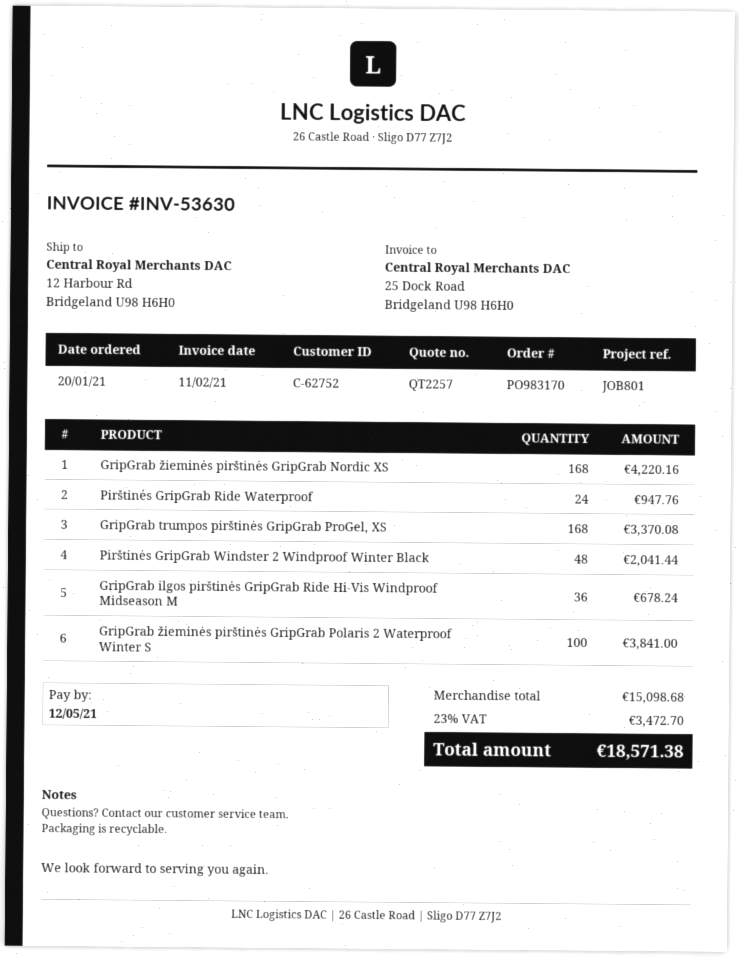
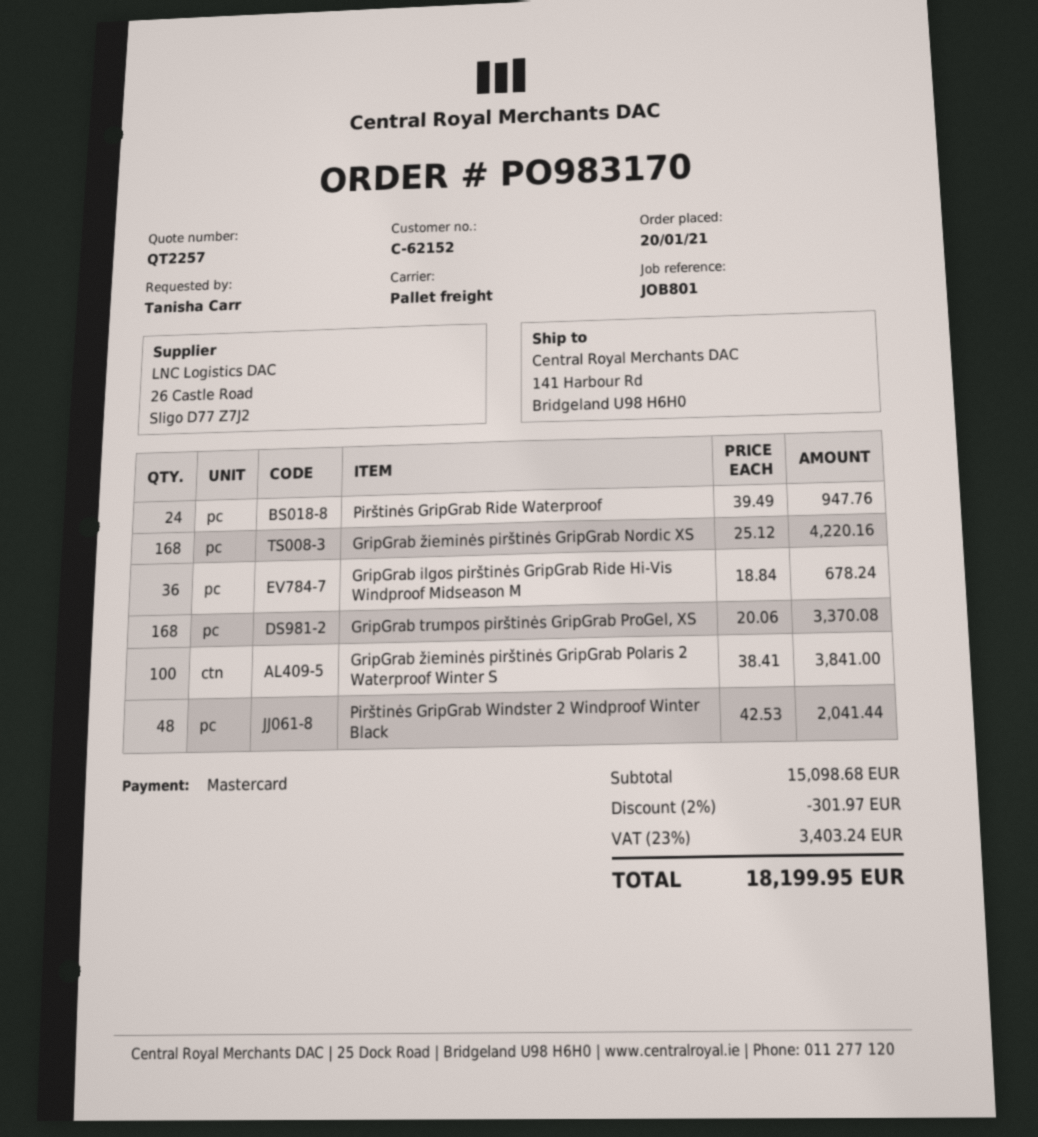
customer number: C-62752 -> C-62152
ship to: 12 Harbour Rd, Bridgeland U98 H6H0 -> 141 Harbour Rd, Bridgeland U98 H6H0
discount: none -> 2% = 301.97
tax: 23% = 3472.70 -> 23% = 3403.24
total: 18571.38 -> 18199.95

